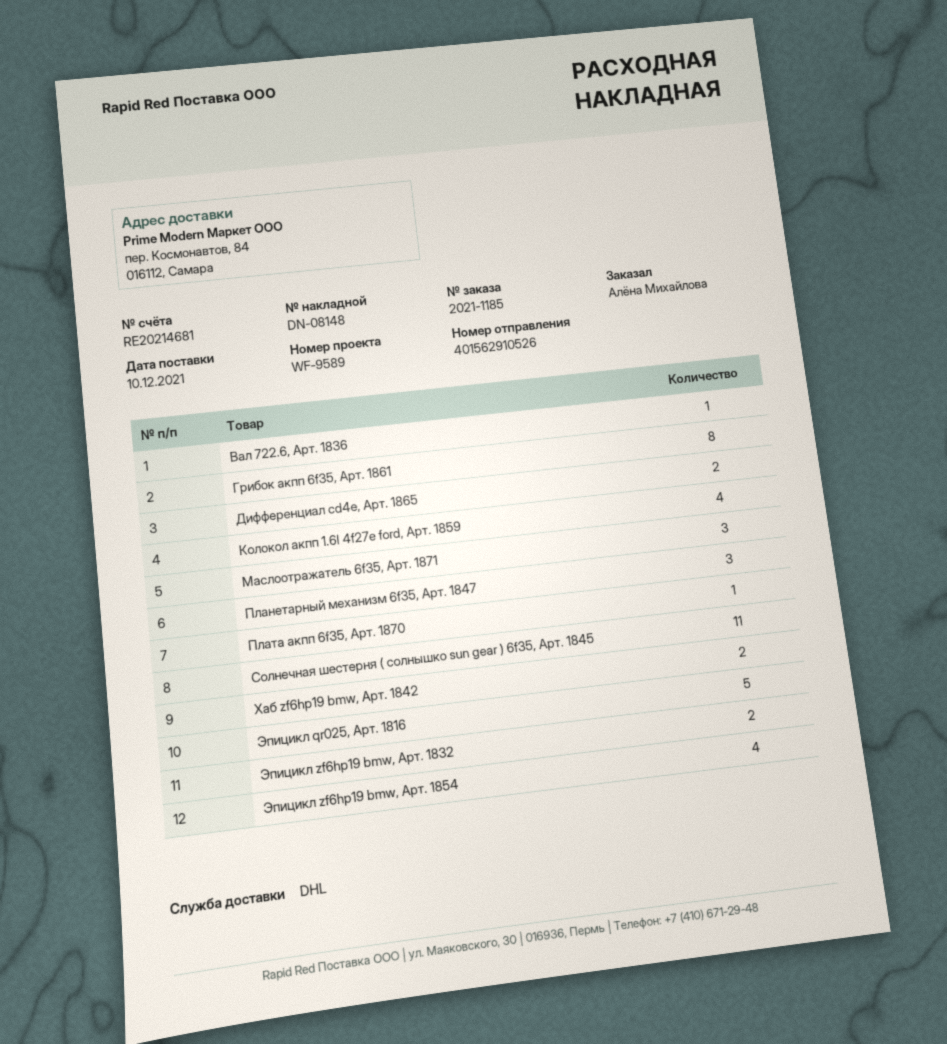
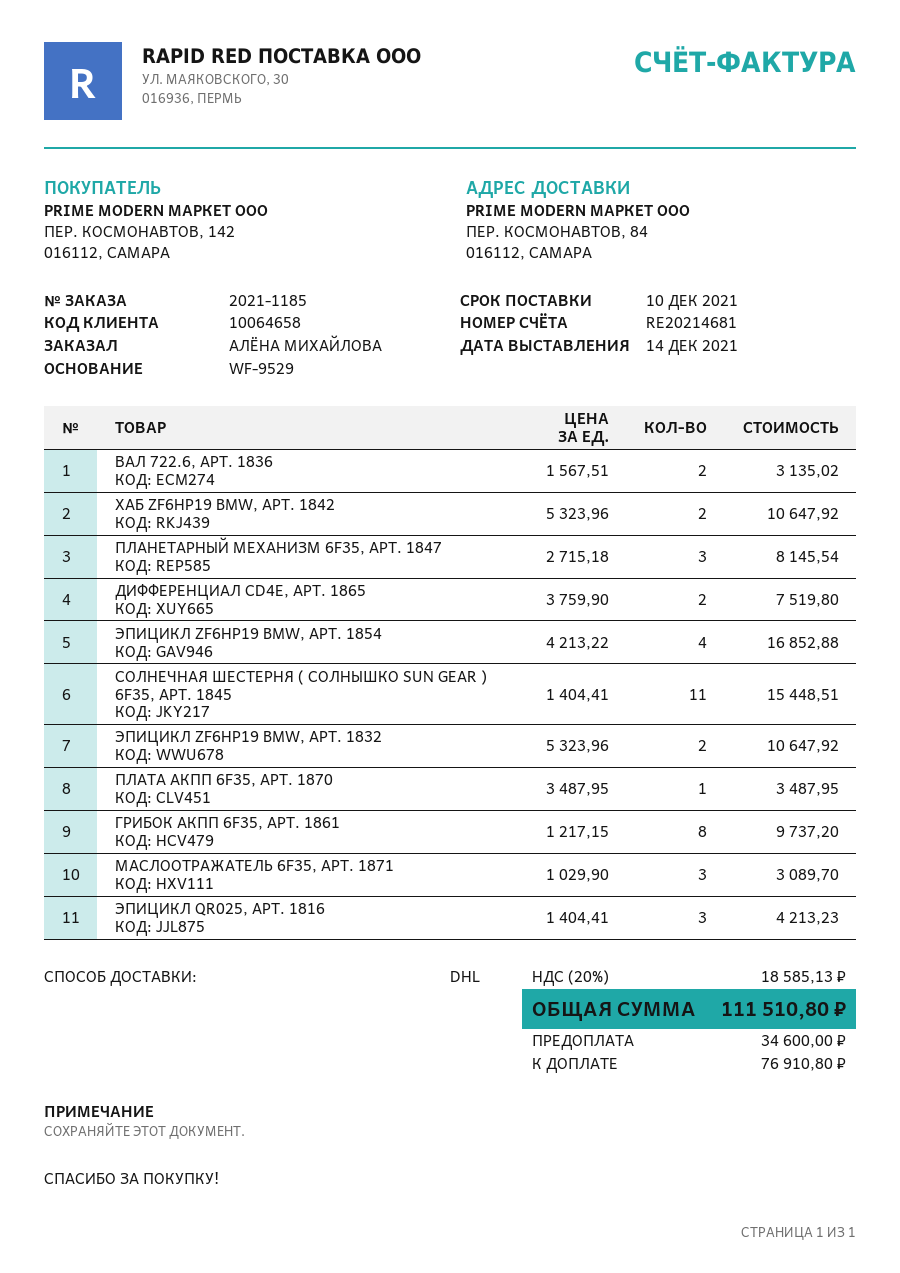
reference: WF-9589 -> WF-9529
Вал 722.6, Арт. 1836: 1 -> 2
Колокол акпп 1.6l 4f27e ford, Арт. 1859: 4 -> none
Эпицикл qr025, Арт. 1816: 5 -> 3

